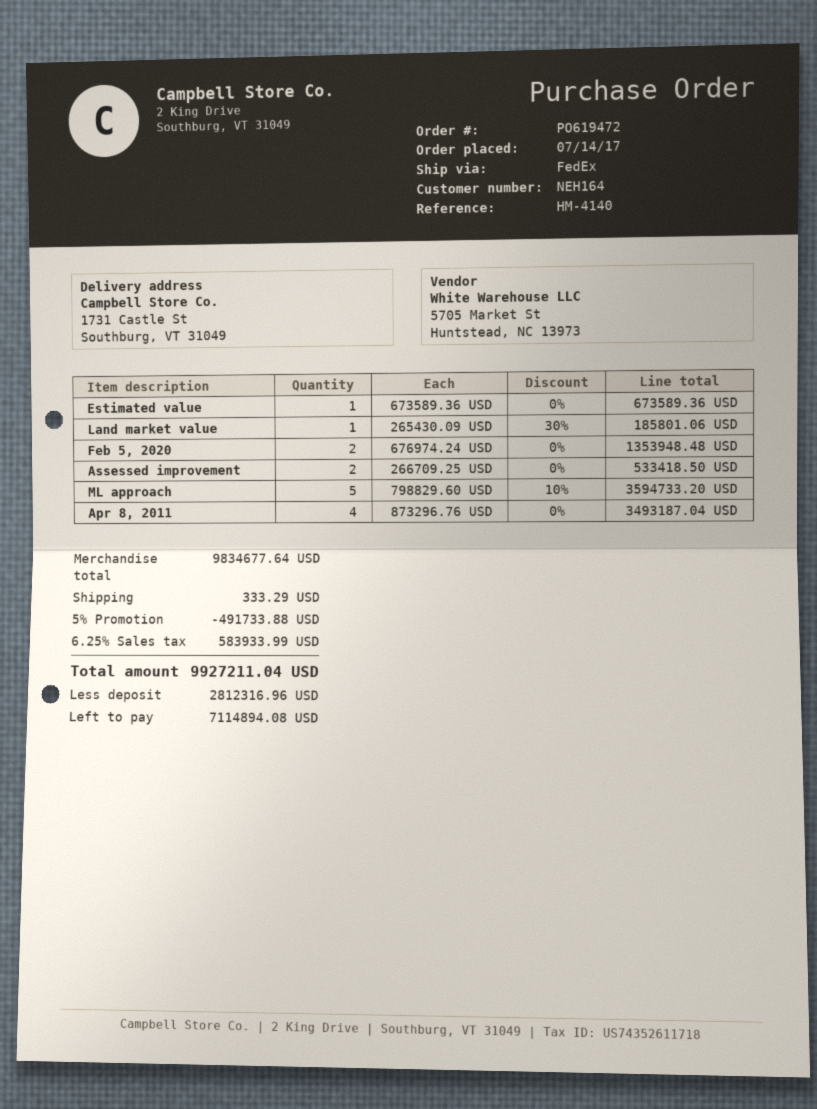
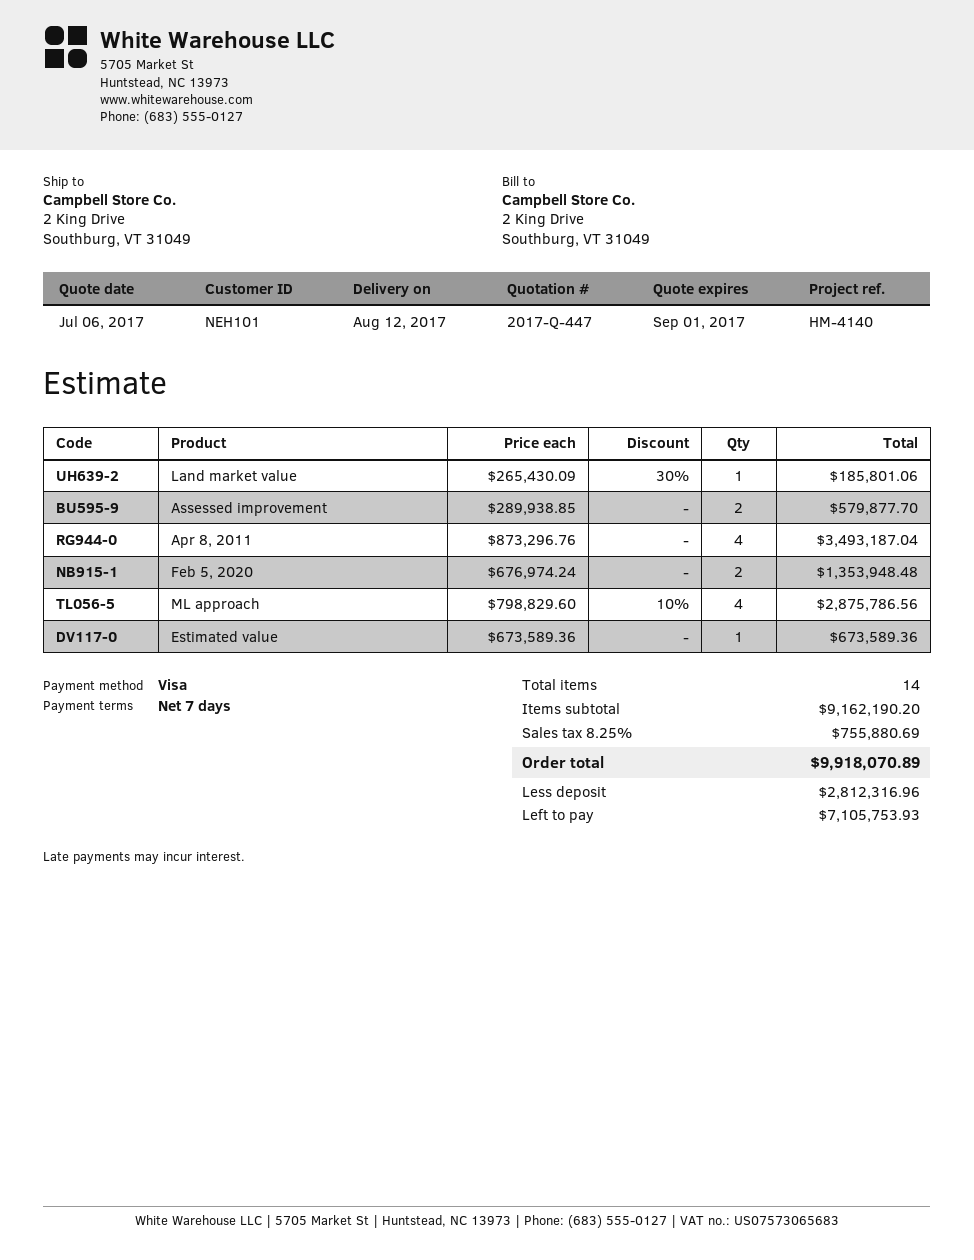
customer number: NEH164 -> NEH101
ship to: 1731 Castle St, Southburg, VT 31049 -> 2 King Drive, Southburg, VT 31049
Assessed improvement: 2 x 266709.25 = 533418.50 -> 2 x 289938.85 = 579877.70
ML approach: 5 x 798829.60 - 10% = 3594733.20 -> 4 x 798829.60 - 10% = 2875786.56
subtotal: 9834677.64 -> 9162190.20
discount: 5% = 491733.88 -> none
shipping: 333.29 -> none
tax: 6.25% = 583933.99 -> 8.25% = 755880.69
total: 9927211.04 -> 9918070.89
balance: 7114894.08 -> 7105753.93

